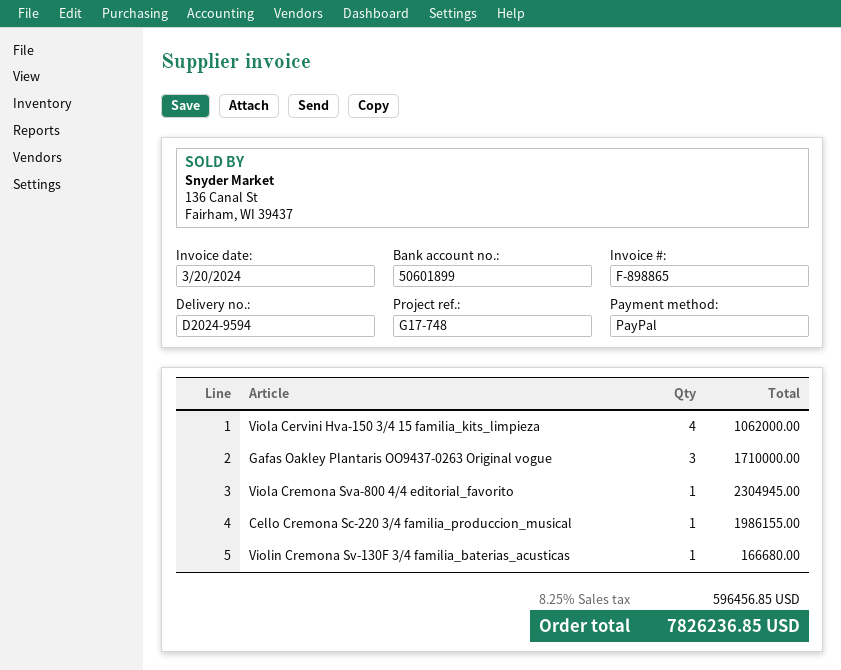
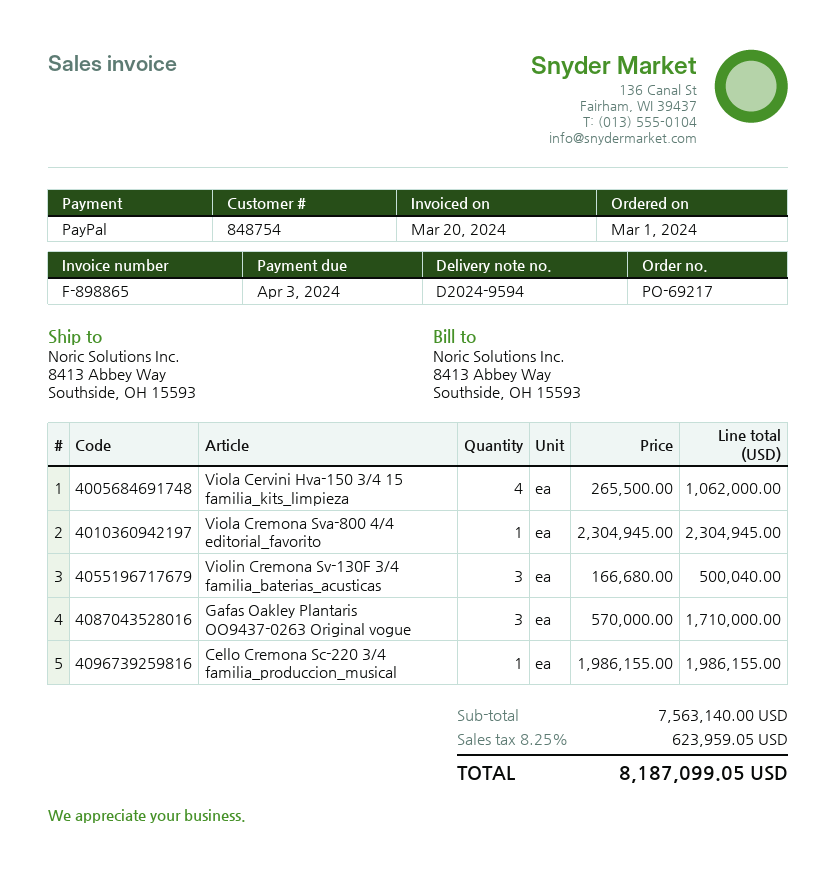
Violin Cremona Sv-130F 3/4 familia_baterias_acusticas: 1 for 166680.00 -> 3 for 500040.00
tax: 8.25% = 596456.85 -> 8.25% = 623959.05
total: 7826236.85 -> 8187099.05

